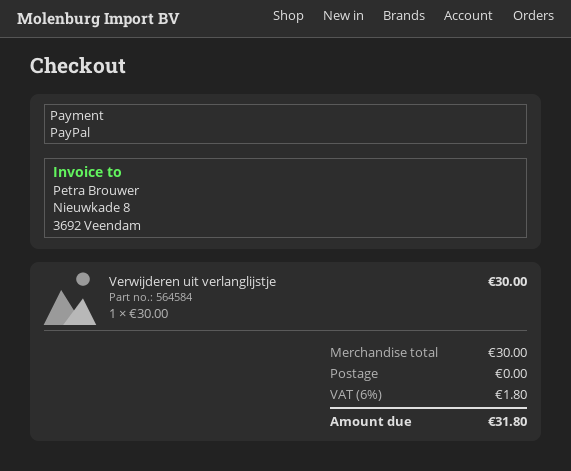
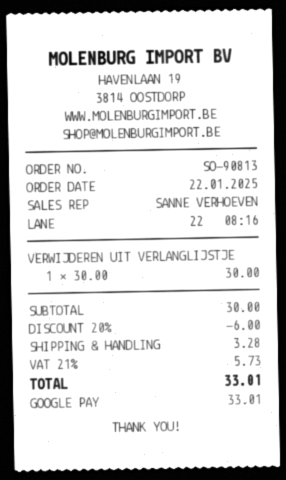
payment method: PayPal -> Google Pay
discount: none -> 20% = 6.00
shipping: 0.00 -> 3.28
tax: 6% = 1.80 -> 21% = 5.73
total: 31.80 -> 33.01

